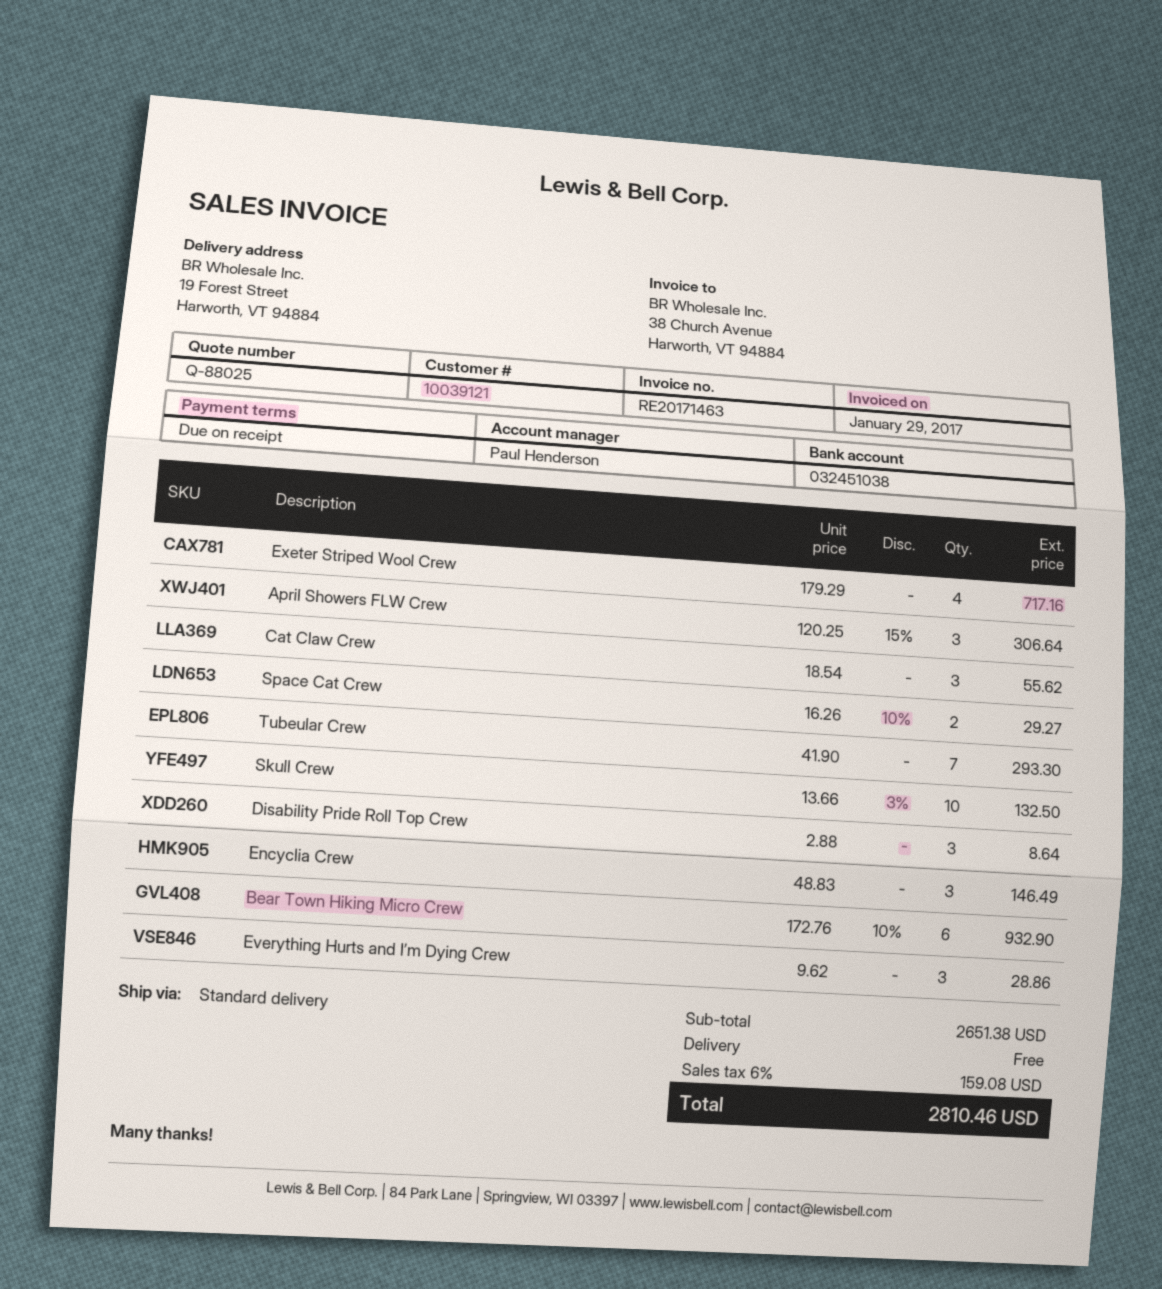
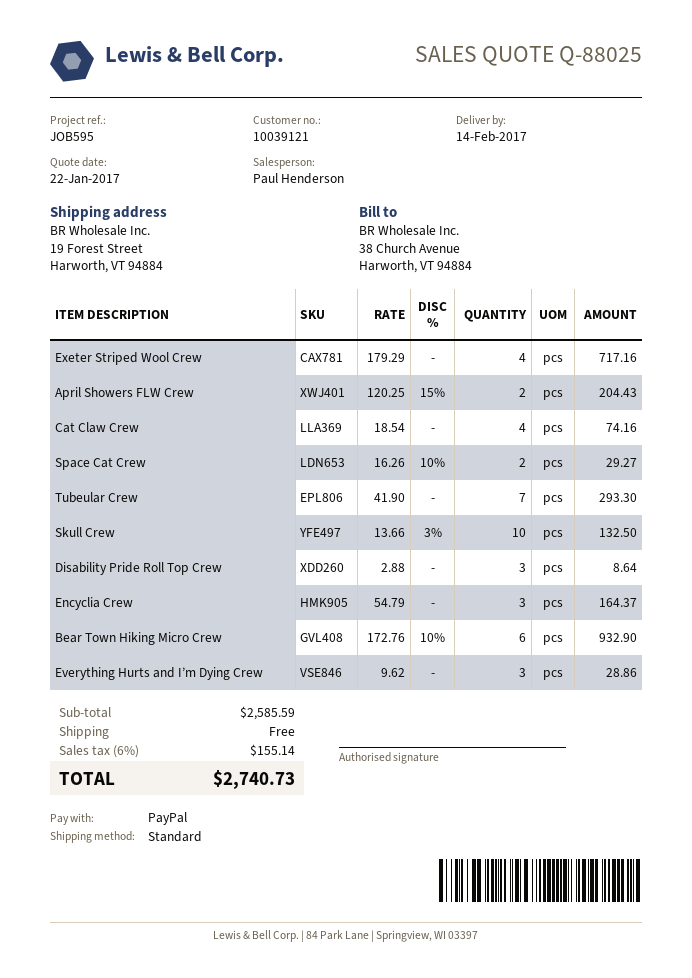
April Showers FLW Crew: 3 x 120.25 - 15% = 306.64 -> 2 x 120.25 - 15% = 204.43
Cat Claw Crew: 3 x 18.54 = 55.62 -> 4 x 18.54 = 74.16
Encyclia Crew: 3 x 48.83 = 146.49 -> 3 x 54.79 = 164.37
subtotal: 2651.38 -> 2585.59
tax: 6% = 159.08 -> 6% = 155.14
total: 2810.46 -> 2740.73

